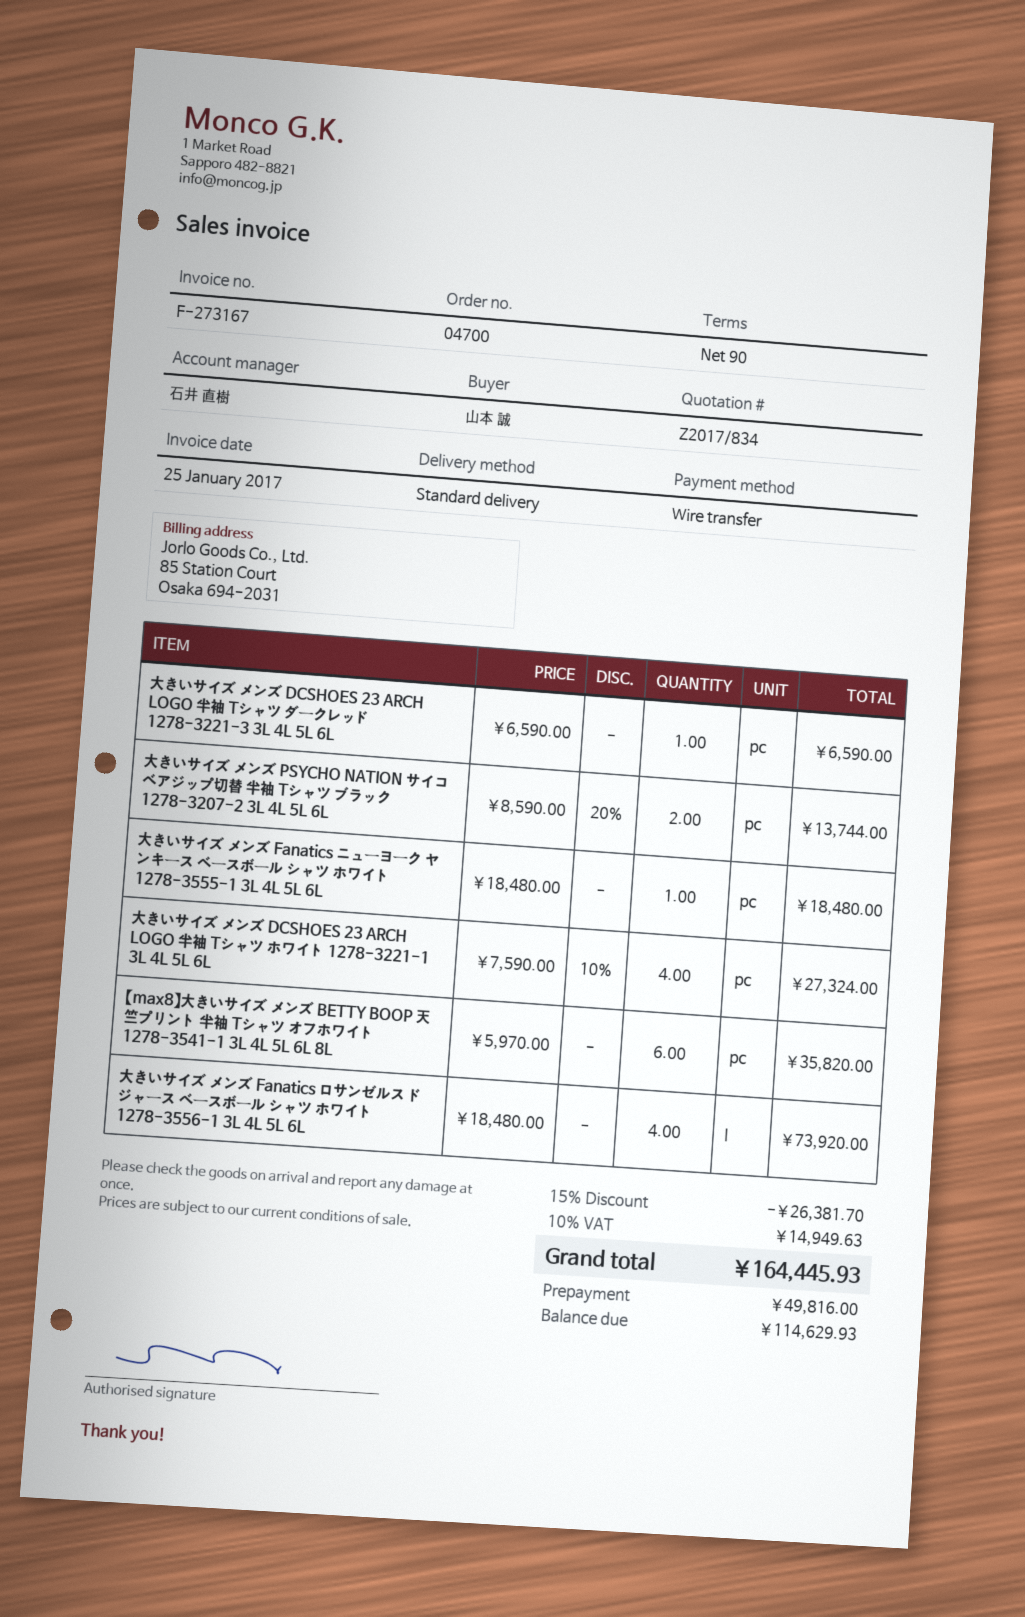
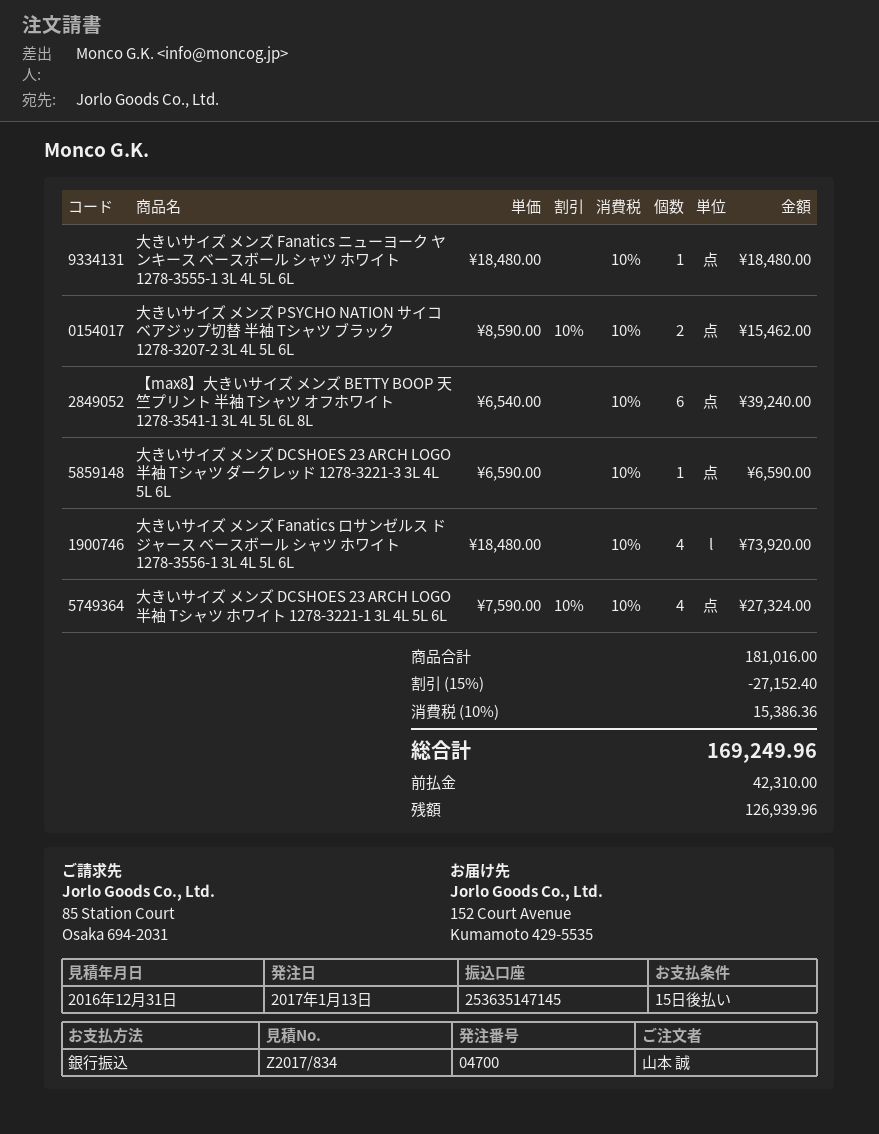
payment terms: 90 days -> 15 days
大きいサイズ メンズ PSYCHO NATION サイコベアジップ切替 半袖 Tシャツ ブラック 1278-3207-2 3L 4L 5L 6L: 2 x 8590.00 - 20% = 13744.00 -> 2 x 8590.00 - 10% = 15462.00
【max8】大きいサイズ メンズ BETTY BOOP 天竺プリント 半袖 Tシャツ オフホワイト 1278-3541-1 3L 4L 5L 6L 8L: 6 x 5970.00 = 35820.00 -> 6 x 6540.00 = 39240.00
discount: 15% = 26381.70 -> 15% = 27152.40
tax: 10% = 14949.63 -> 10% = 15386.36
total: 164445.93 -> 169249.96
deposit: 49816.00 -> 42310.00
balance: 114629.93 -> 126939.96

